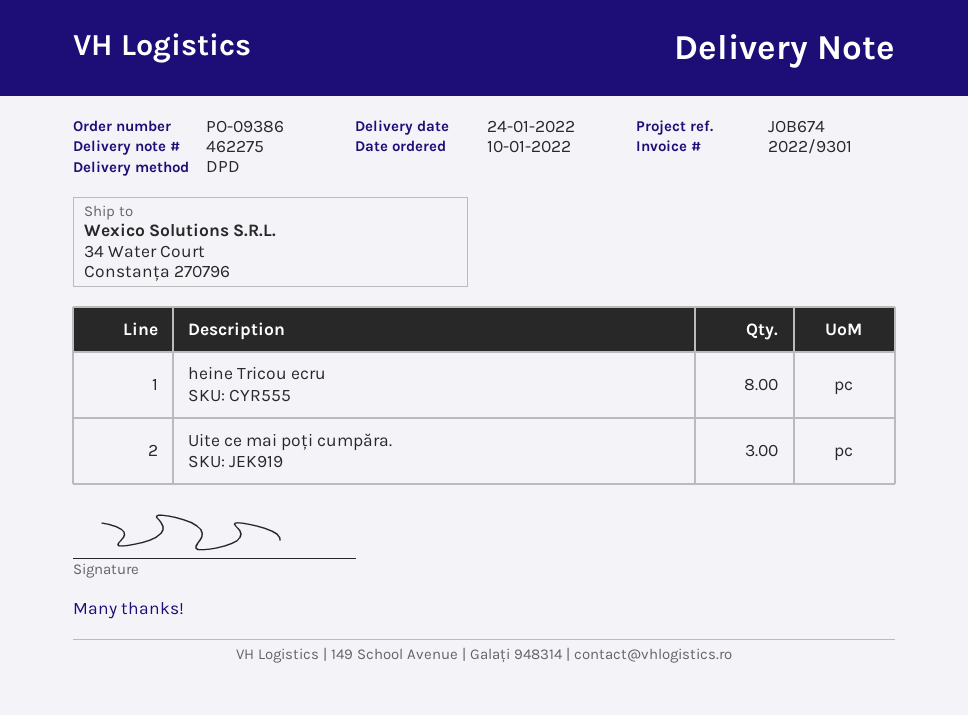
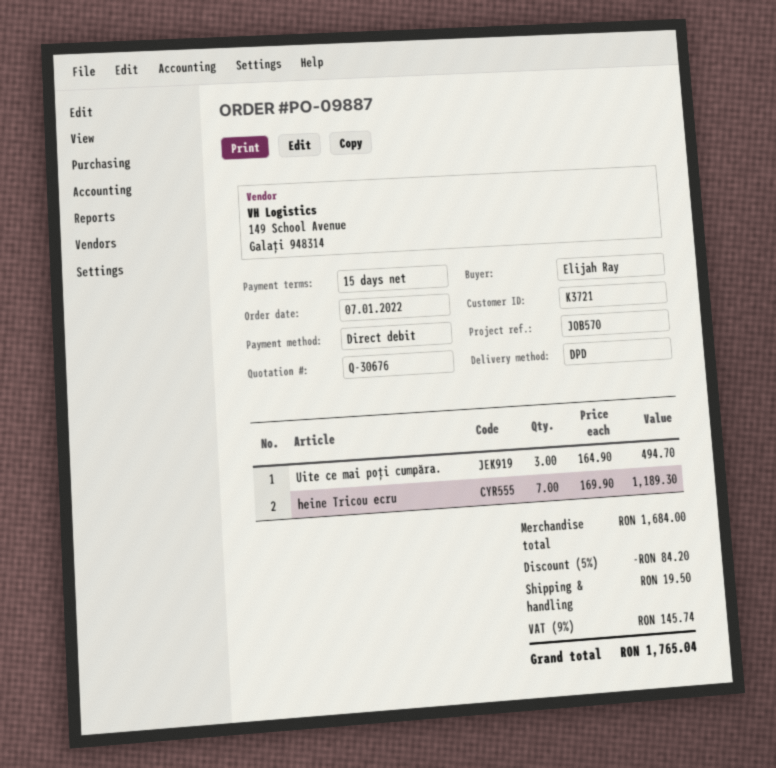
order number: PO-09386 -> PO-09887
order date: 2022-01-10 -> 2022-01-07
reference: JOB674 -> JOB570
heine Tricou ecru: 8 -> 7

